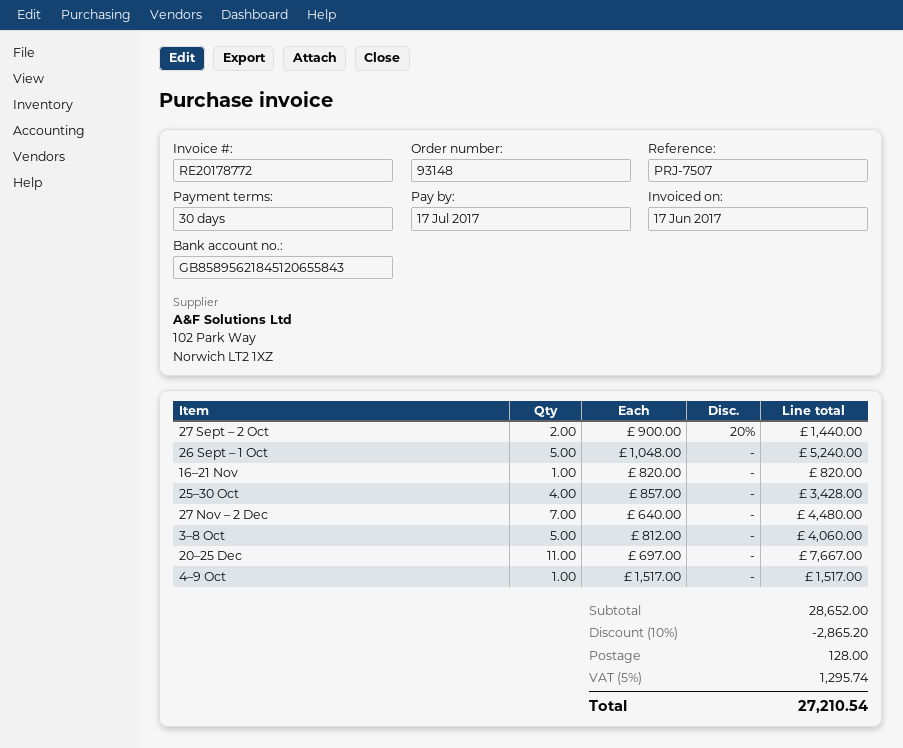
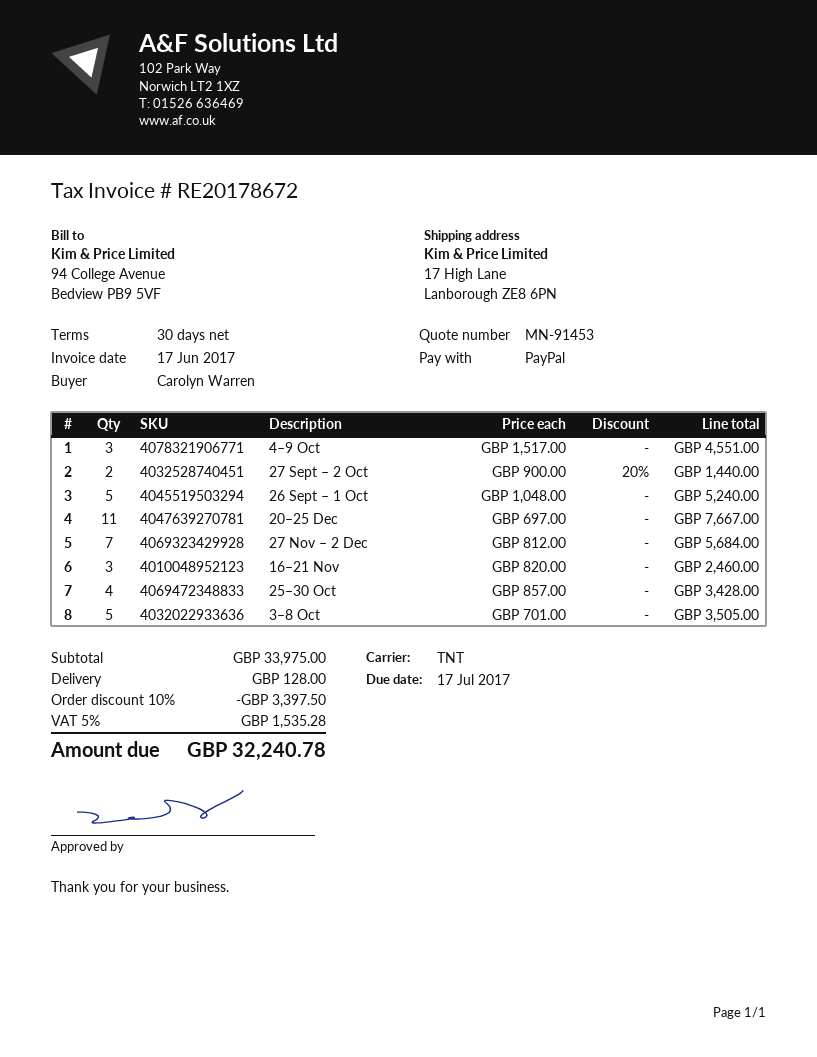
invoice number: RE20178772 -> RE20178672
16–21 Nov: 1 x 820.00 = 820.00 -> 3 x 820.00 = 2460.00
27 Nov – 2 Dec: 7 x 640.00 = 4480.00 -> 7 x 812.00 = 5684.00
3–8 Oct: 5 x 812.00 = 4060.00 -> 5 x 701.00 = 3505.00
4–9 Oct: 1 x 1517.00 = 1517.00 -> 3 x 1517.00 = 4551.00
subtotal: 28652.00 -> 33975.00
discount: 10% = 2865.20 -> 10% = 3397.50
tax: 5% = 1295.74 -> 5% = 1535.28
total: 27210.54 -> 32240.78

